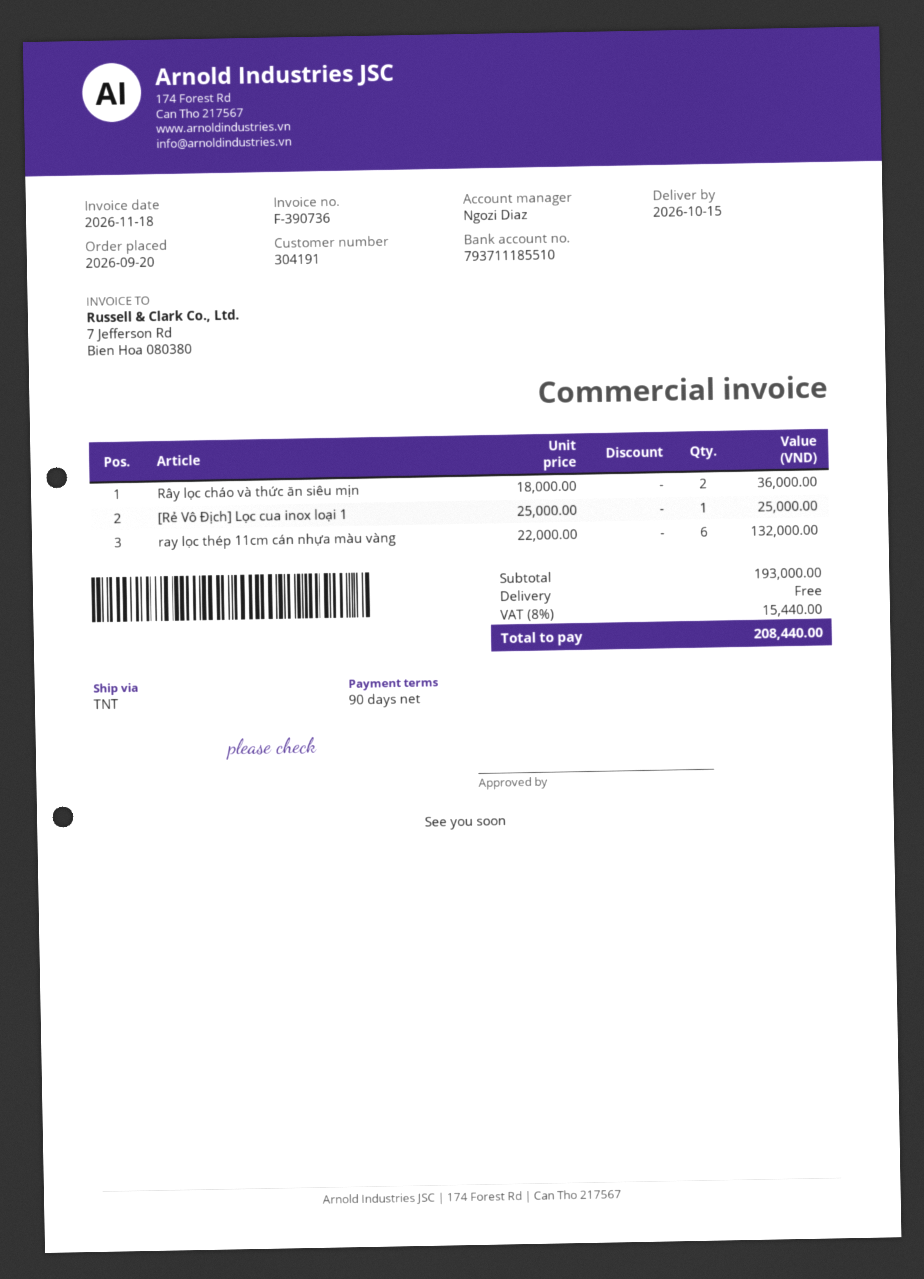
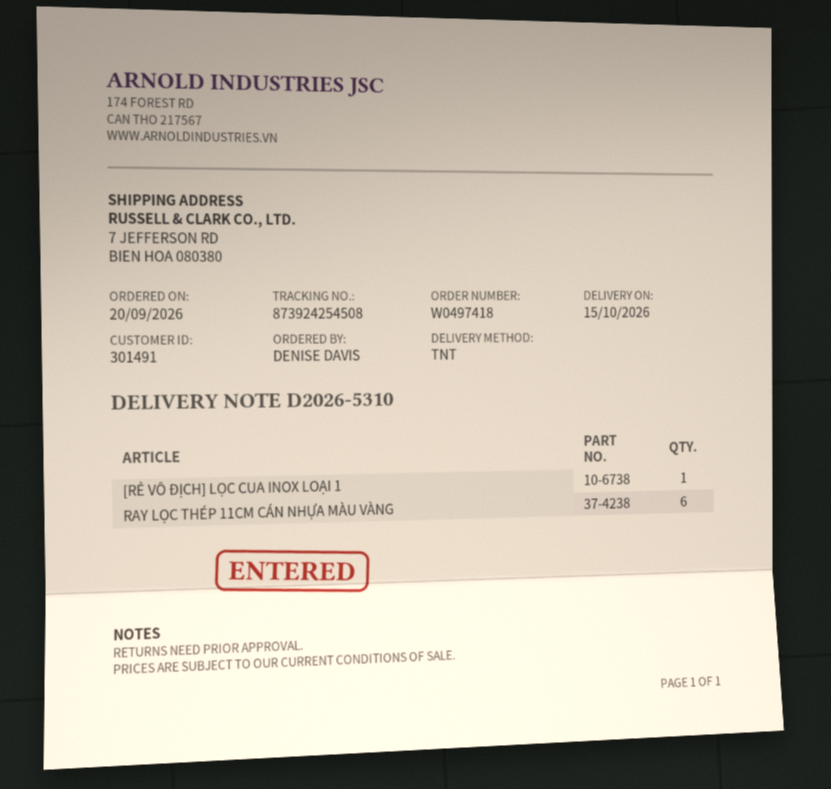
customer number: 304191 -> 301491
Rây lọc cháo và thức ăn siêu mịn: 2 -> none

